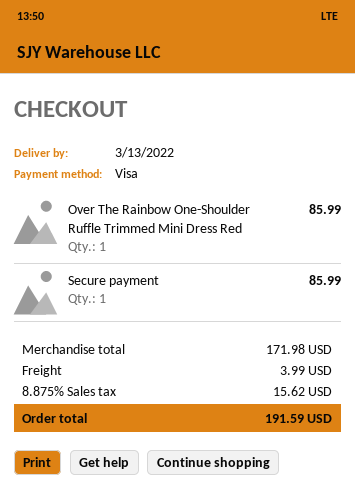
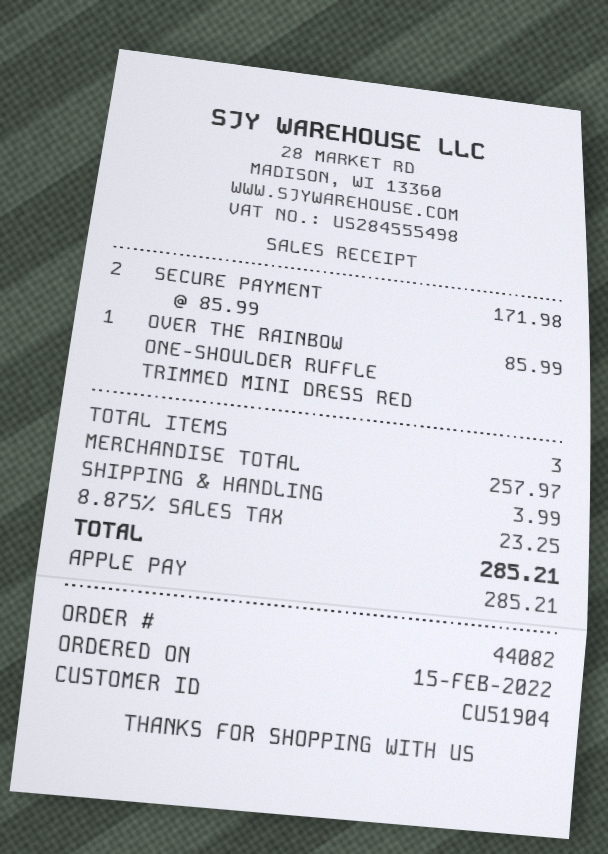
payment method: Visa -> Apple Pay
Secure payment: 1 for 85.99 -> 2 for 171.98
subtotal: 171.98 -> 257.97
tax: 8.875% = 15.62 -> 8.875% = 23.25
total: 191.59 -> 285.21

